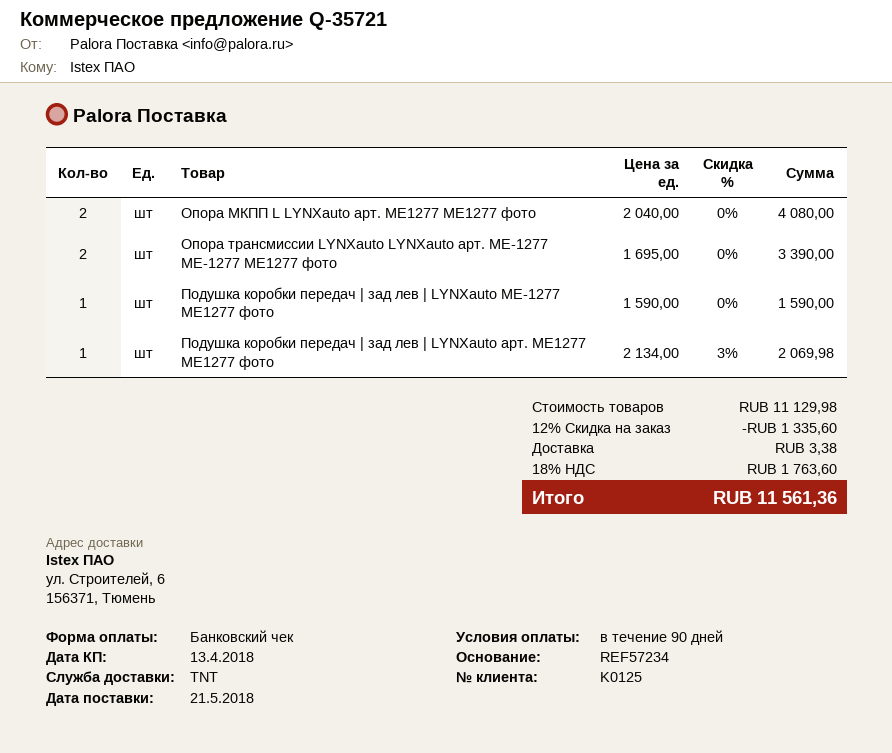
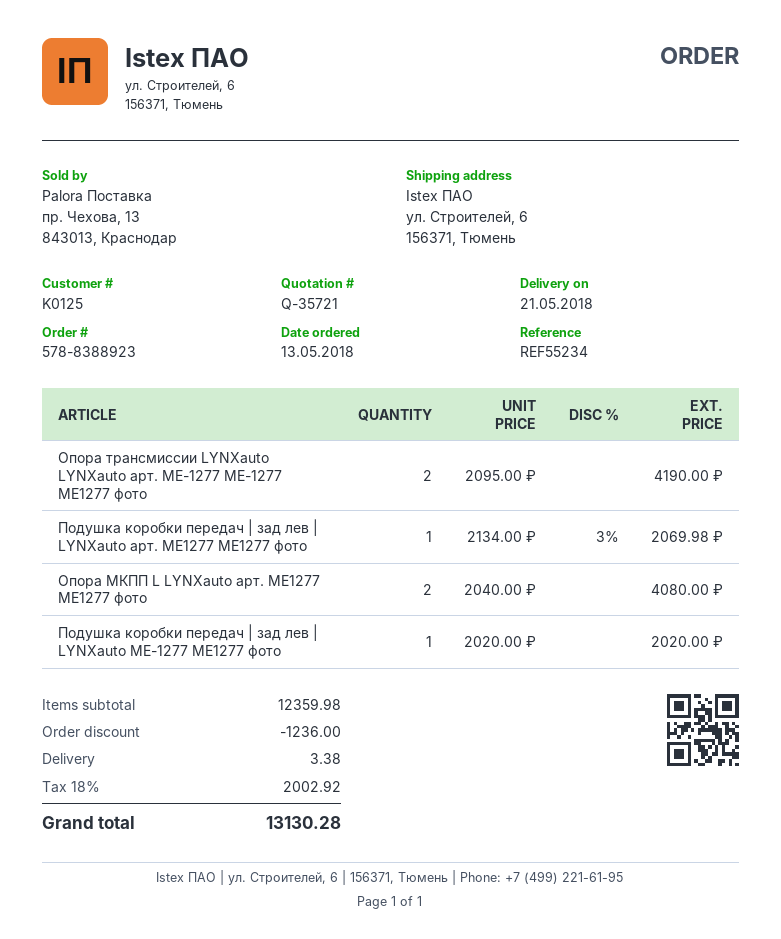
reference: REF57234 -> REF55234
Опора трансмиссии LYNXauto LYNXauto арт. ME-1277 ME-1277 ME1277 фото: 2 x 1695.00 = 3390.00 -> 2 x 2095.00 = 4190.00
Подушка коробки передач | зад лев | LYNXauto ME-1277 ME1277 фото: 1 x 1590.00 = 1590.00 -> 1 x 2020.00 = 2020.00
subtotal: 11129.98 -> 12359.98
discount: 1335.60 -> 1236.00
tax: 18% = 1763.60 -> 18% = 2002.92
total: 11561.36 -> 13130.28

